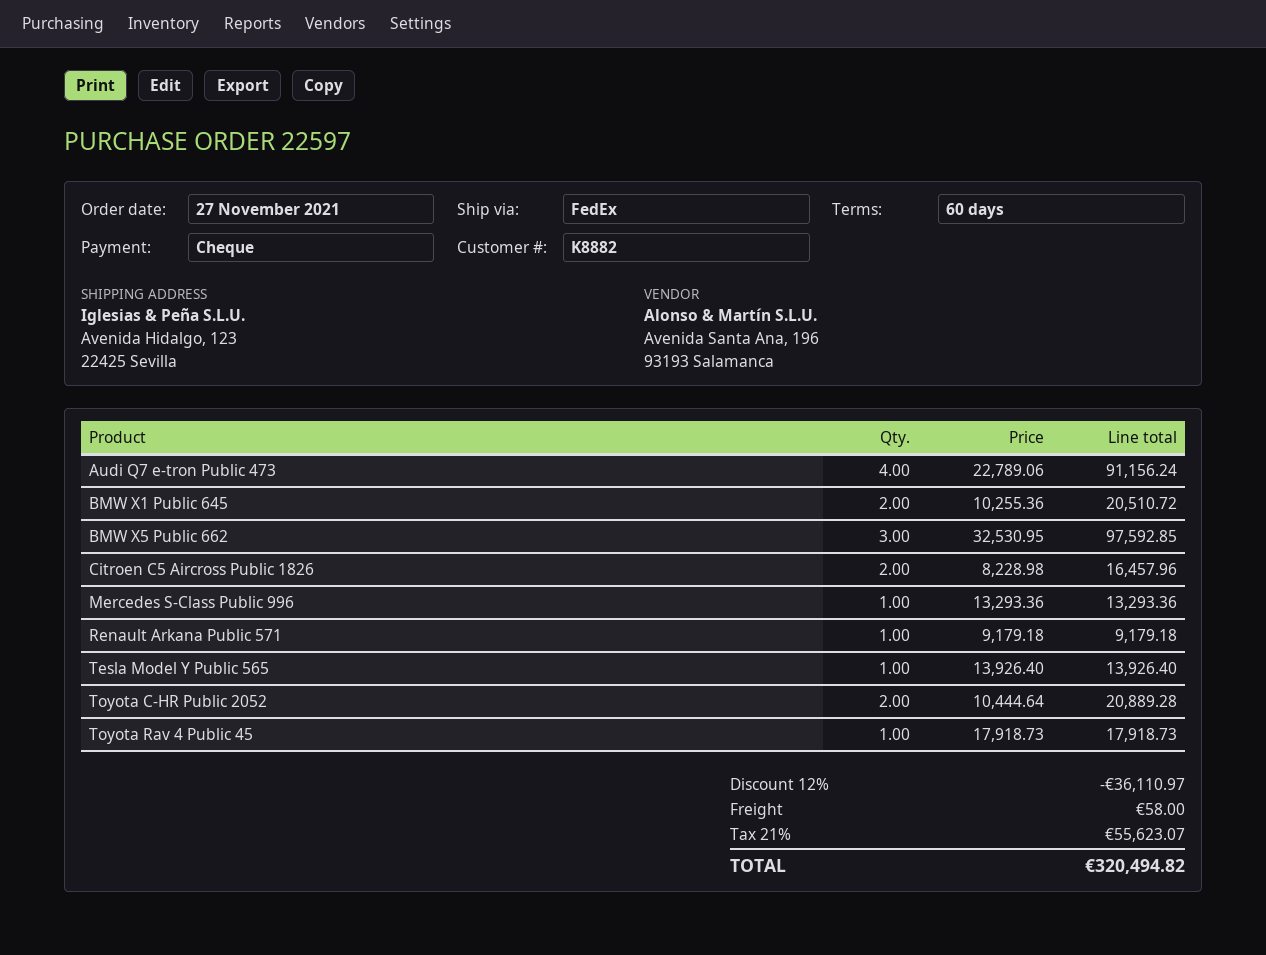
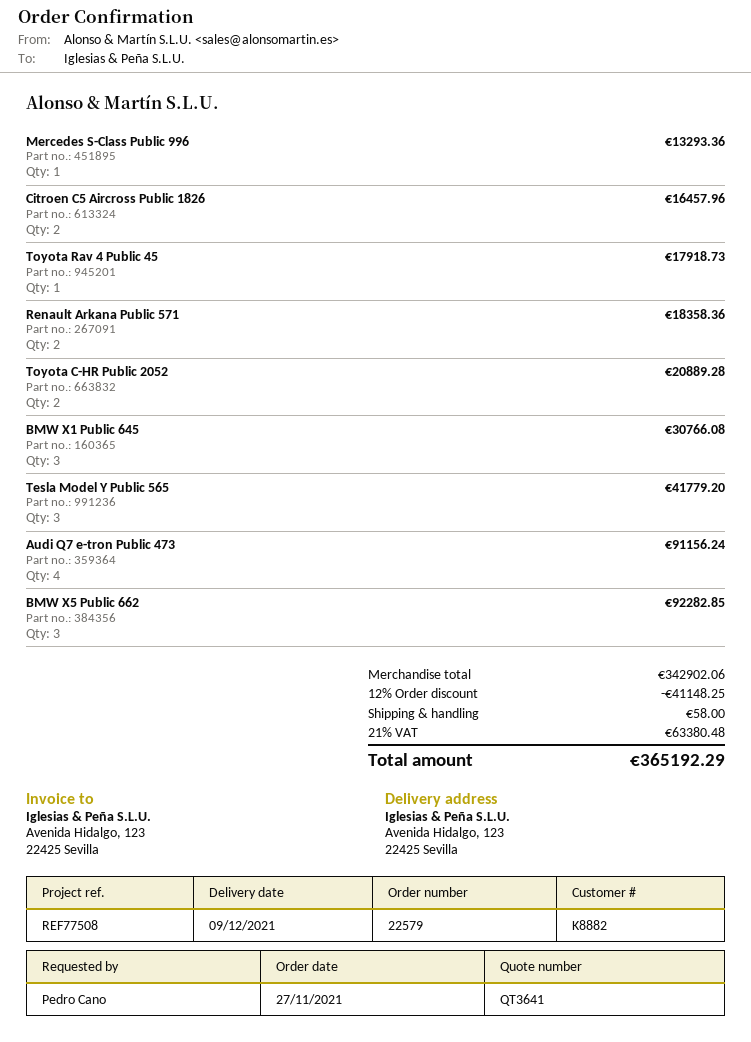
order number: 22597 -> 22579
BMW X1 Public 645: 2 for 20510.72 -> 3 for 30766.08
BMW X5 Public 662: 3 for 97592.85 -> 3 for 92282.85
Renault Arkana Public 571: 1 for 9179.18 -> 2 for 18358.36
Tesla Model Y Public 565: 1 for 13926.40 -> 3 for 41779.20
discount: 12% = 36110.97 -> 12% = 41148.25
tax: 21% = 55623.07 -> 21% = 63380.48
total: 320494.82 -> 365192.29

